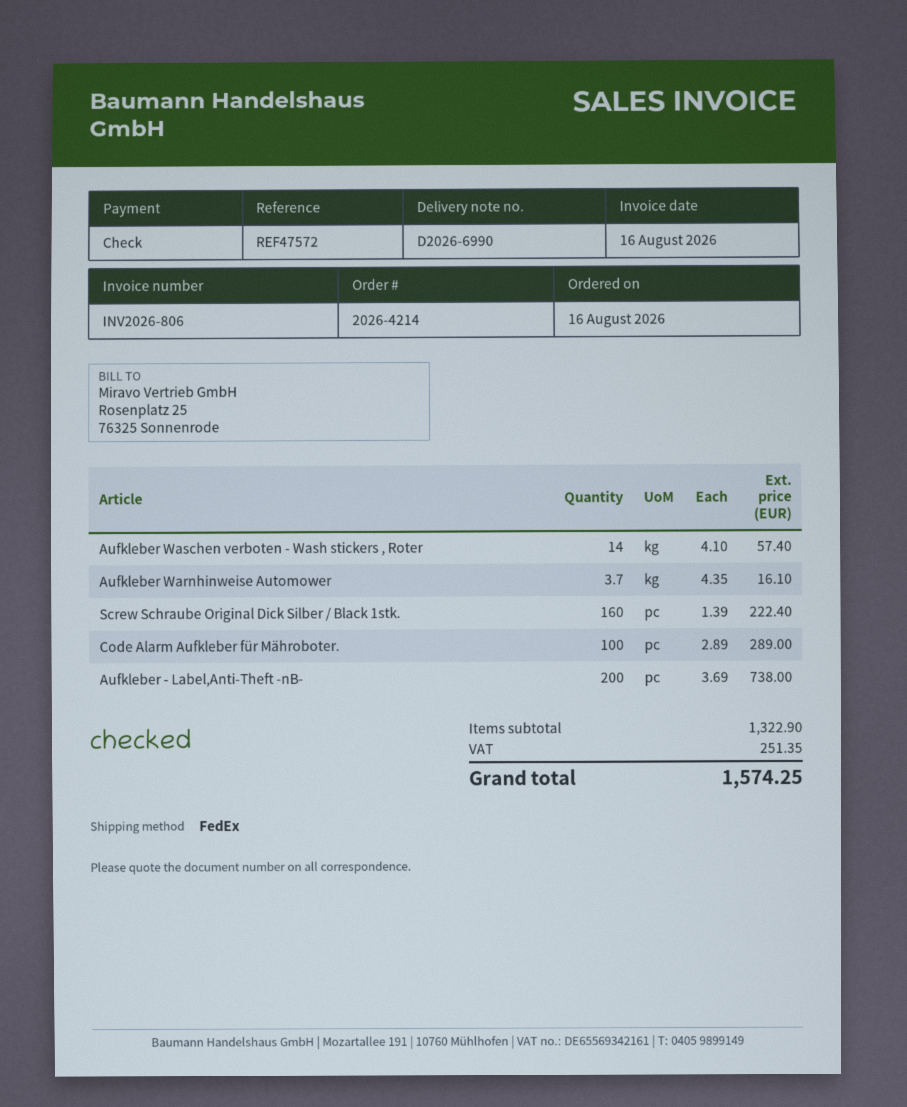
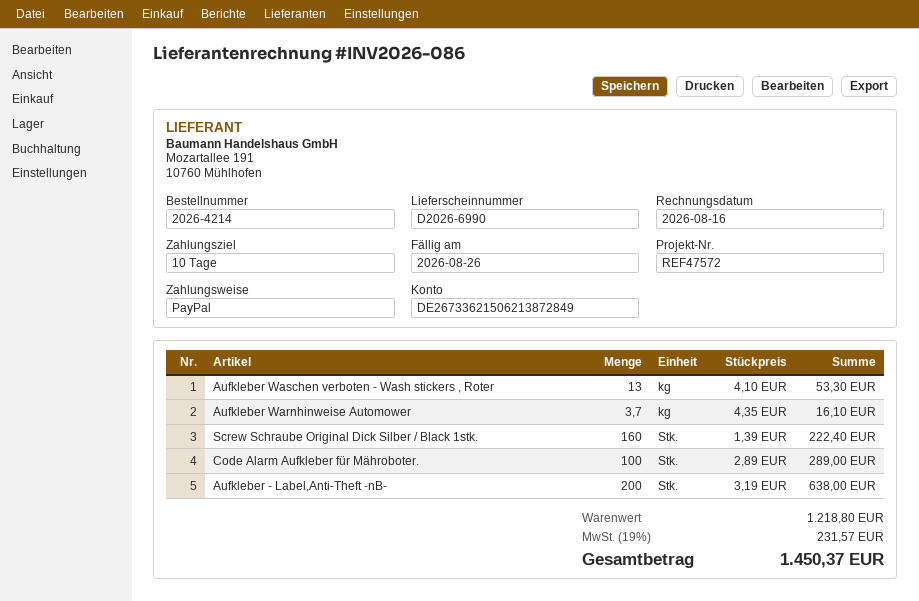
invoice number: INV2026-806 -> INV2026-086
payment method: cheque -> PayPal
Aufkleber Waschen verboten - Wash stickers , Roter: 14 x 4.10 = 57.40 -> 13 x 4.10 = 53.30
Aufkleber - Label,Anti-Theft -nB-: 200 x 3.69 = 738.00 -> 200 x 3.19 = 638.00
subtotal: 1322.90 -> 1218.80
tax: 251.35 -> 231.57
total: 1574.25 -> 1450.37

